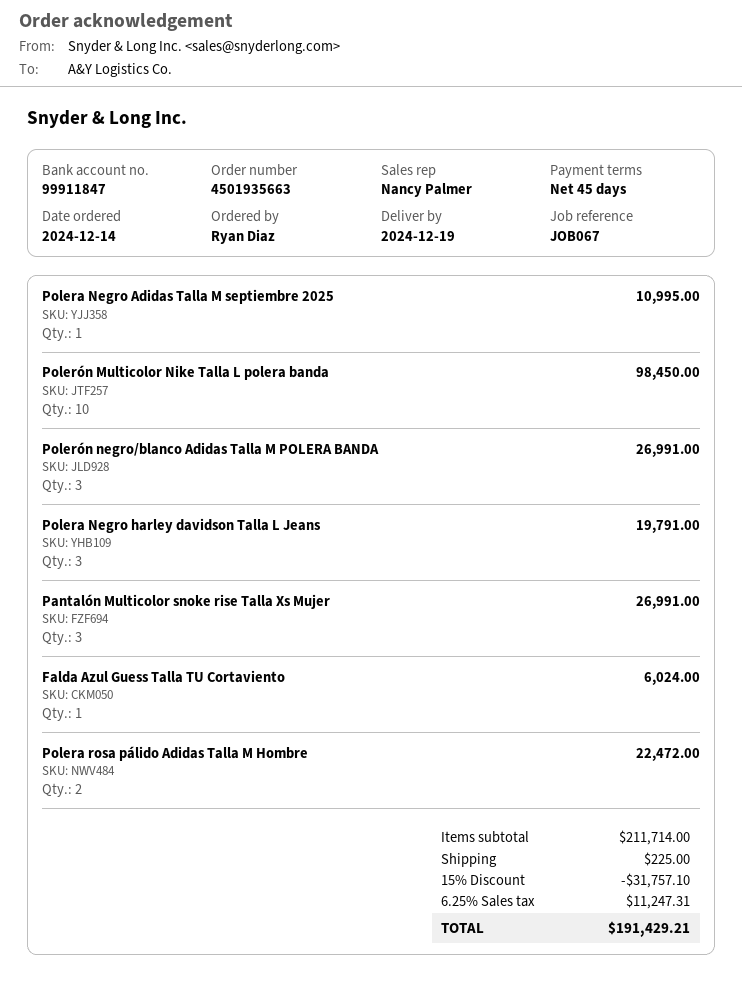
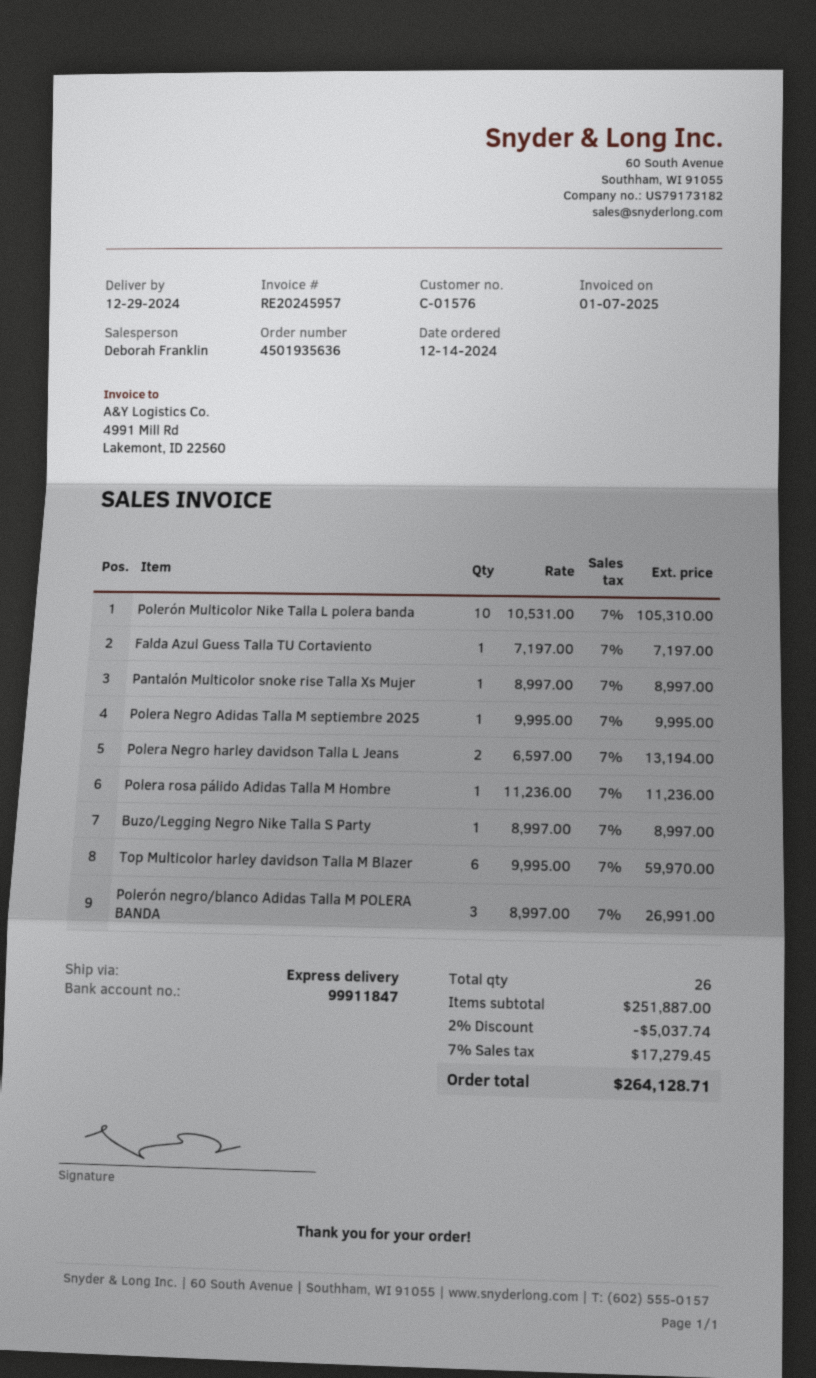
order number: 4501935663 -> 4501935636
delivery date: 2024-12-19 -> 2024-12-29
sales rep: Nancy Palmer -> Deborah Franklin
Polera Negro Adidas Talla M septiembre 2025: 1 for 10995.00 -> 1 for 9995.00
Polerón Multicolor Nike Talla L polera banda: 10 for 98450.00 -> 10 for 105310.00
Polera Negro harley davidson Talla L Jeans: 3 for 19791.00 -> 2 for 13194.00
Pantalón Multicolor snoke rise Talla Xs Mujer: 3 for 26991.00 -> 1 for 8997.00
Falda Azul Guess Talla TU Cortaviento: 1 for 6024.00 -> 1 for 7197.00
Polera rosa pálido Adidas Talla M Hombre: 2 for 22472.00 -> 1 for 11236.00
Buzo/Legging Negro Nike Talla S Party: none -> 1 for 8997.00
Top Multicolor harley davidson Talla M Blazer: none -> 6 for 59970.00
subtotal: 211714.00 -> 251887.00
discount: 15% = 31757.10 -> 2% = 5037.74
shipping: 225.00 -> none
tax: 6.25% = 11247.31 -> 7% = 17279.45
total: 191429.21 -> 264128.71

